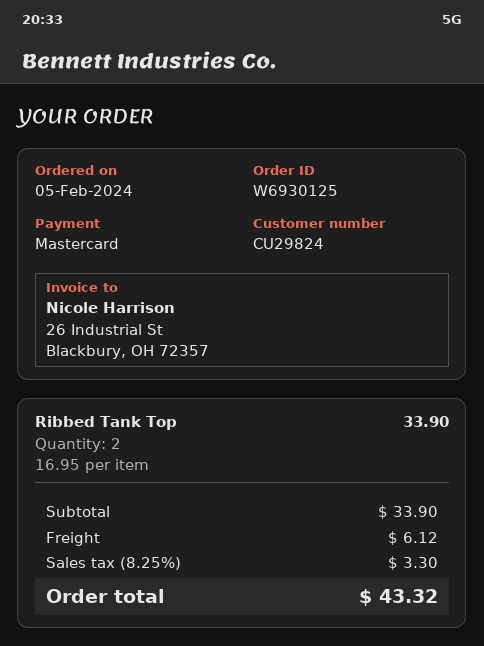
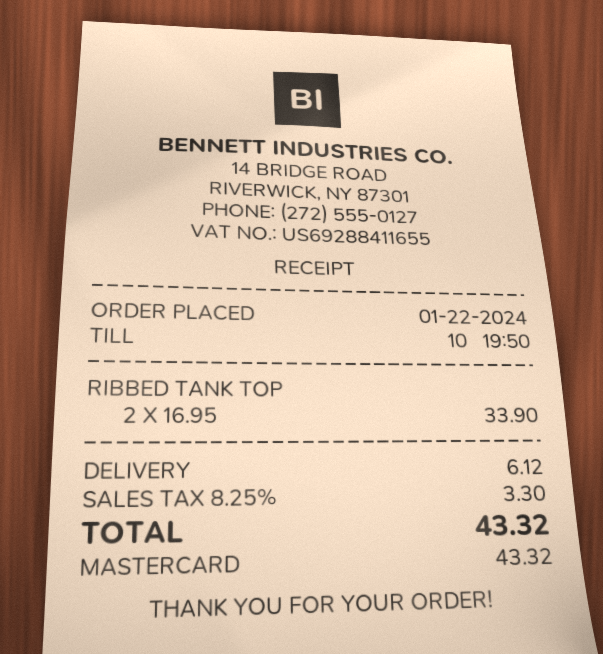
order date: 2024-02-05 -> 2024-01-22

